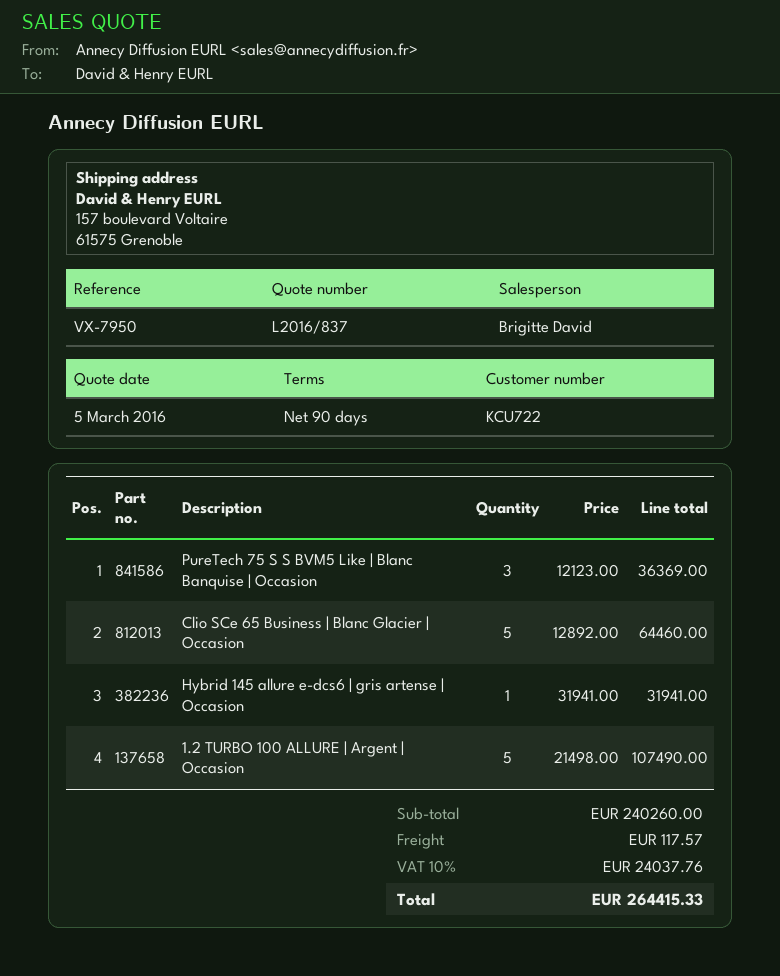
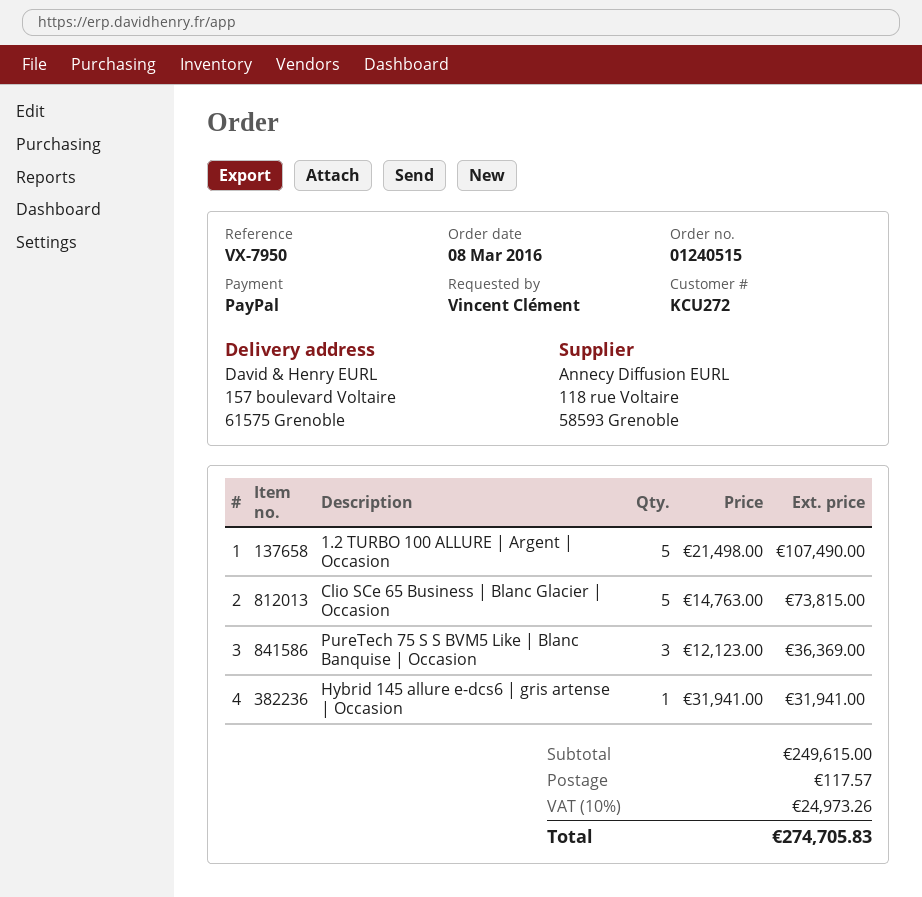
customer number: KCU722 -> KCU272
Clio SCe 65 Business | Blanc Glacier | Occasion: 5 x 12892.00 = 64460.00 -> 5 x 14763.00 = 73815.00
subtotal: 240260.00 -> 249615.00
tax: 10% = 24037.76 -> 10% = 24973.26
total: 264415.33 -> 274705.83

